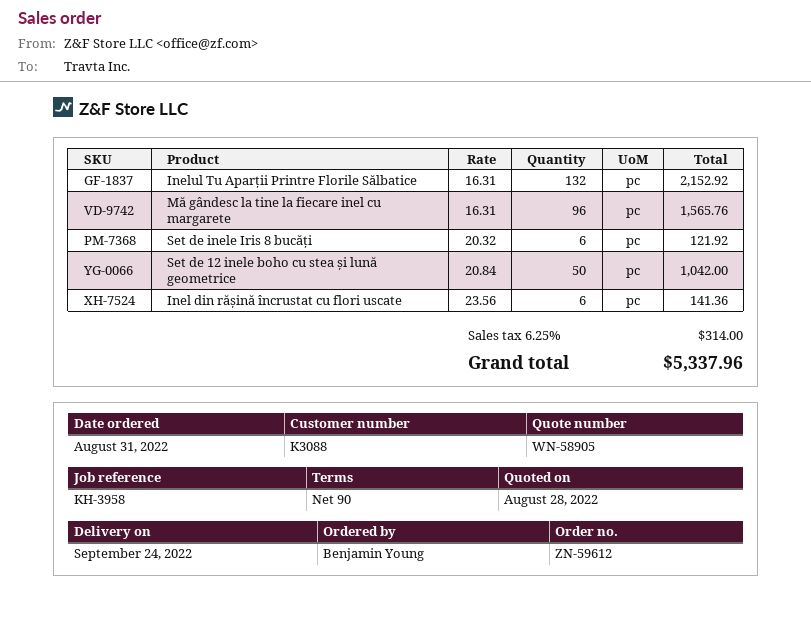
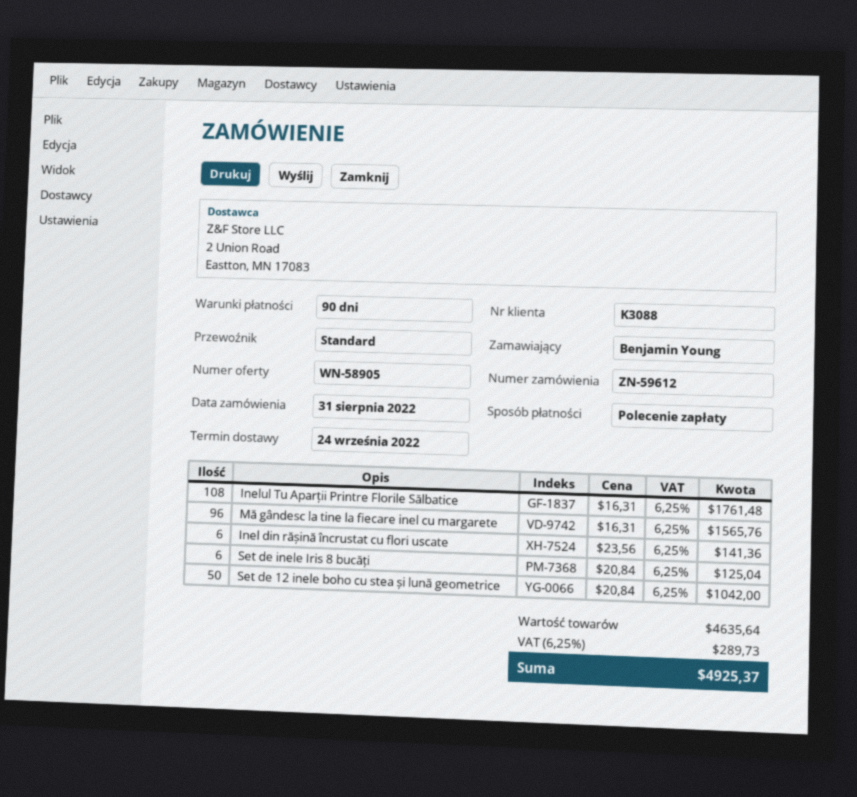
Inelul Tu Aparții Printre Florile Sălbatice: 132 x 16.31 = 2152.92 -> 108 x 16.31 = 1761.48
Set de inele Iris 8 bucăți: 6 x 20.32 = 121.92 -> 6 x 20.84 = 125.04
tax: 6.25% = 314.00 -> 6.25% = 289.73
total: 5337.96 -> 4925.37

